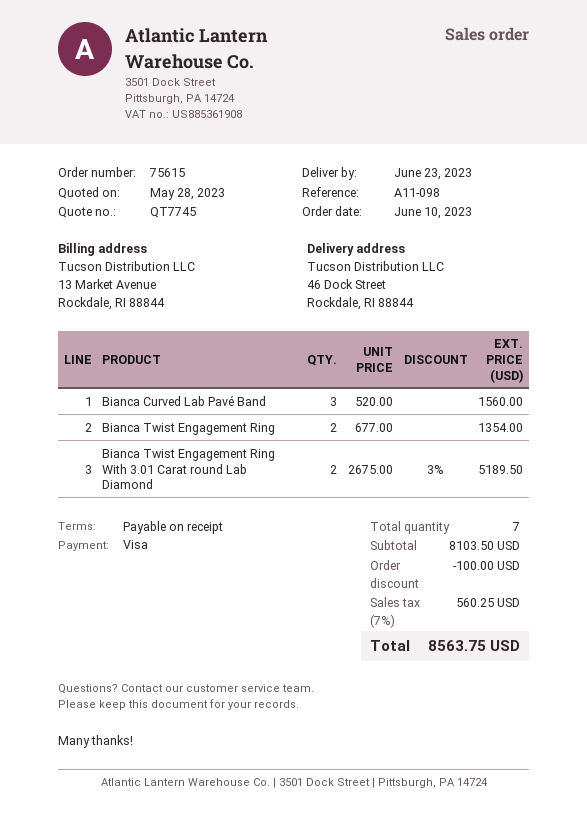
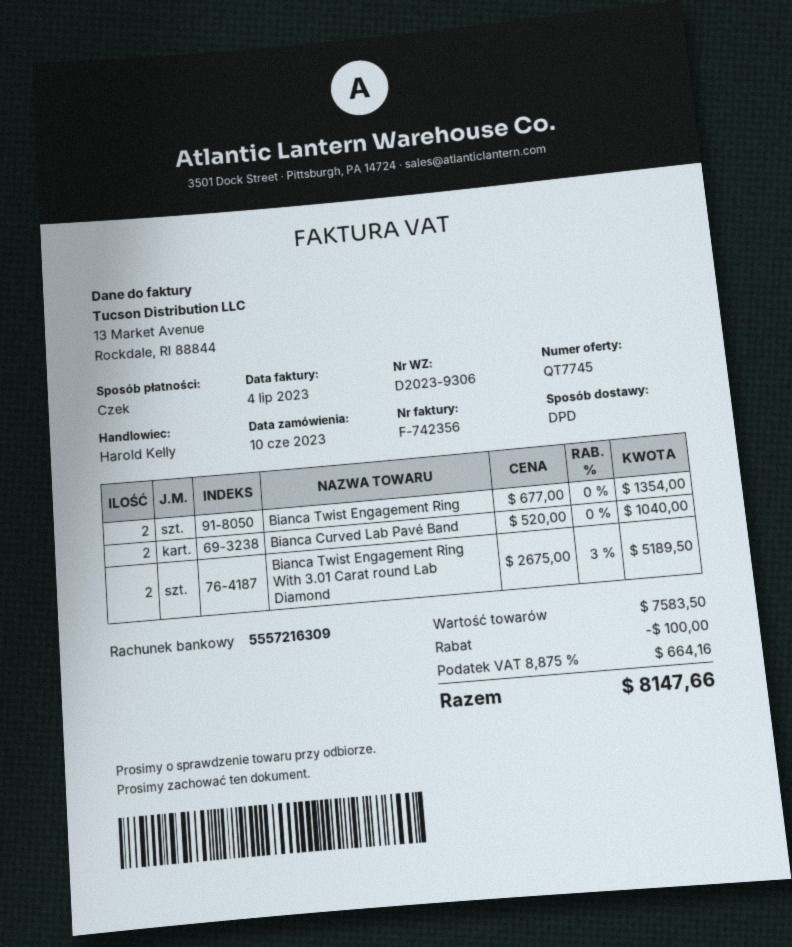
payment method: Visa -> cheque
Bianca Curved Lab Pavé Band: 3 x 520.00 = 1560.00 -> 2 x 520.00 = 1040.00
subtotal: 8103.50 -> 7583.50
tax: 7% = 560.25 -> 8.875% = 664.16
total: 8563.75 -> 8147.66

